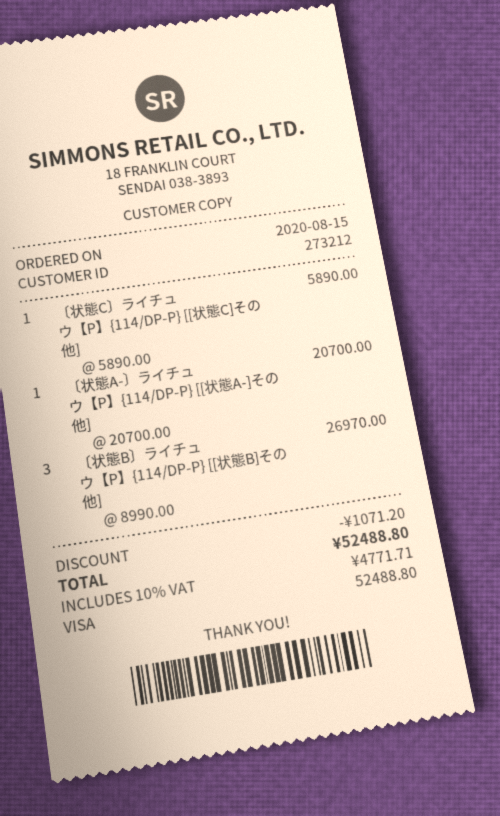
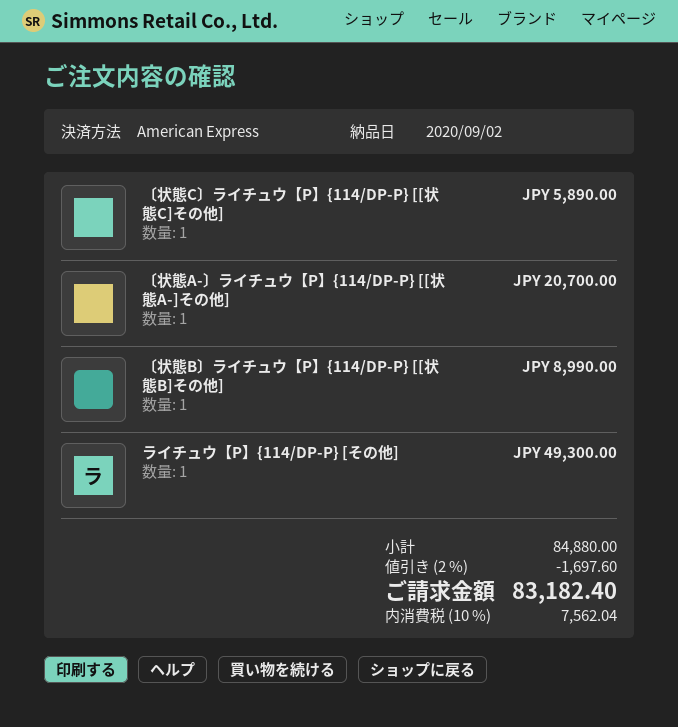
payment method: Visa -> American Express
〔状態B〕ライチュウ【P】{114/DP-P} [[状態B]その他]: 3 for 26970.00 -> 1 for 8990.00
ライチュウ【P】{114/DP-P} [その他]: none -> 1 for 49300.00
discount: 1071.20 -> 1697.60
tax: 10% = 4771.71 -> 10% = 7562.04
total: 52488.80 -> 83182.40

